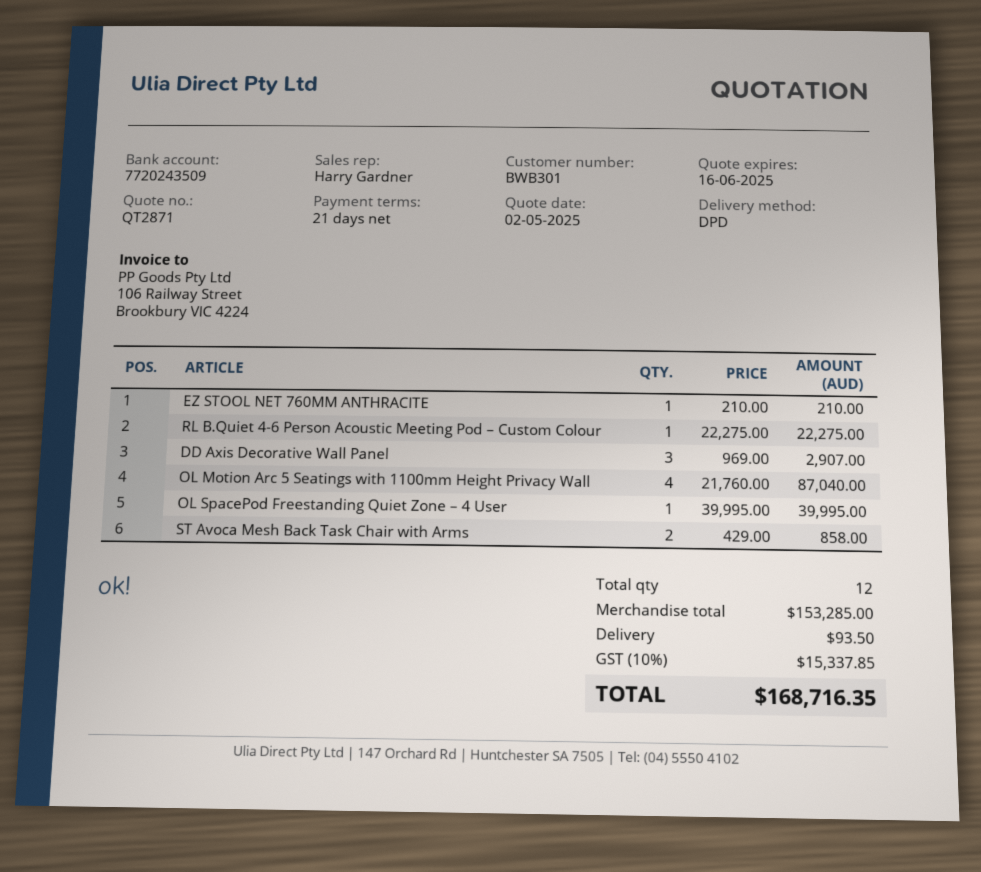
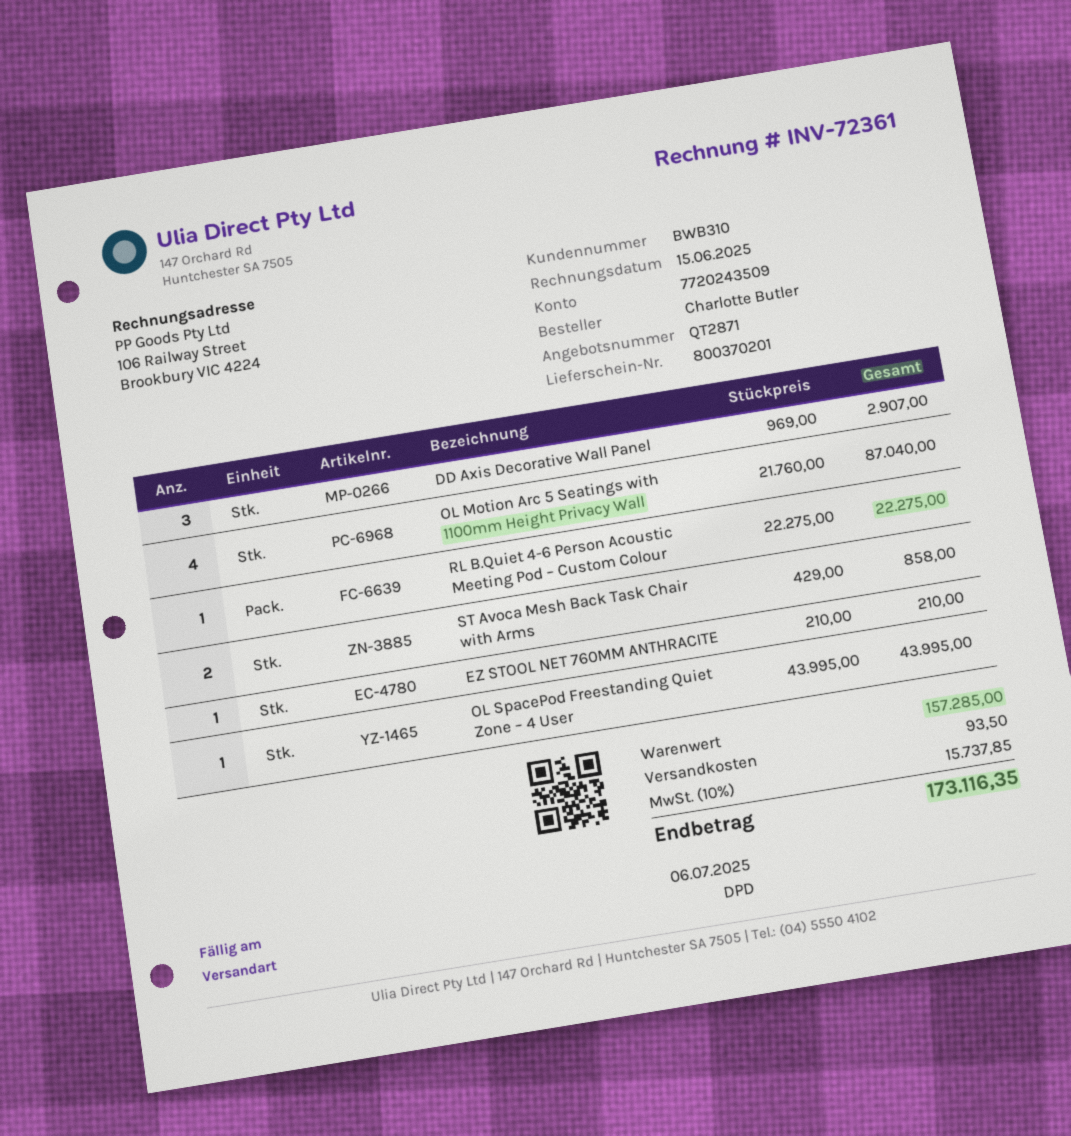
customer number: BWB301 -> BWB310
OL SpacePod Freestanding Quiet Zone – 4 User: 1 x 39995.00 = 39995.00 -> 1 x 43995.00 = 43995.00
subtotal: 153285.00 -> 157285.00
tax: 10% = 15337.85 -> 10% = 15737.85
total: 168716.35 -> 173116.35

